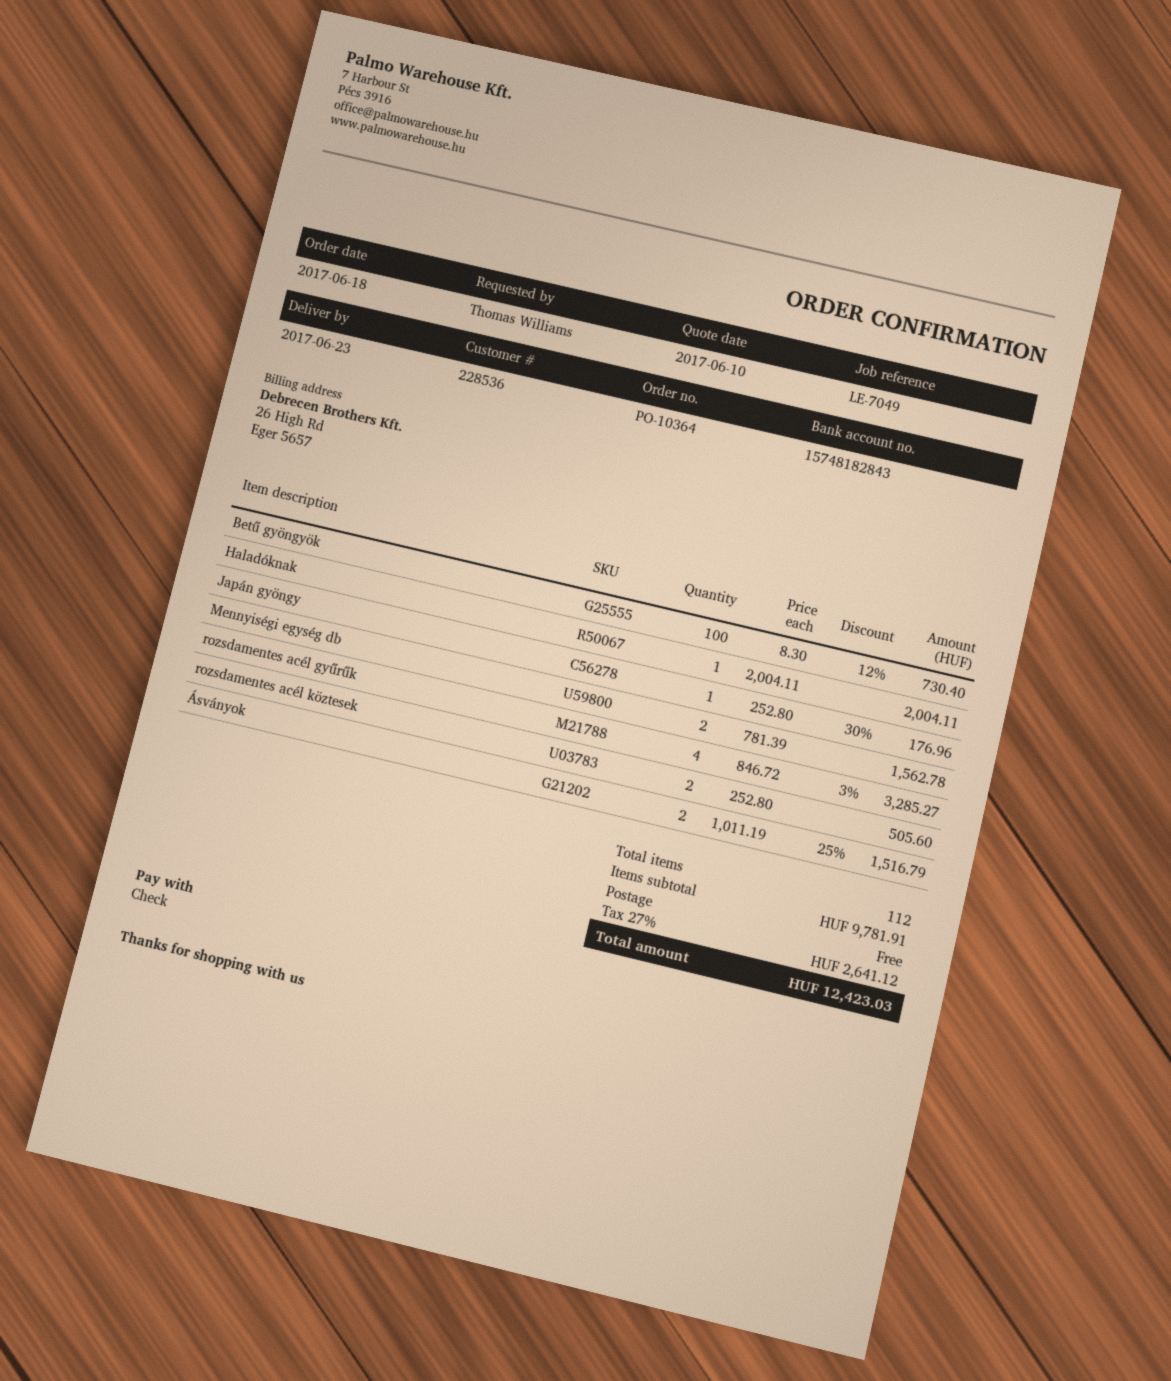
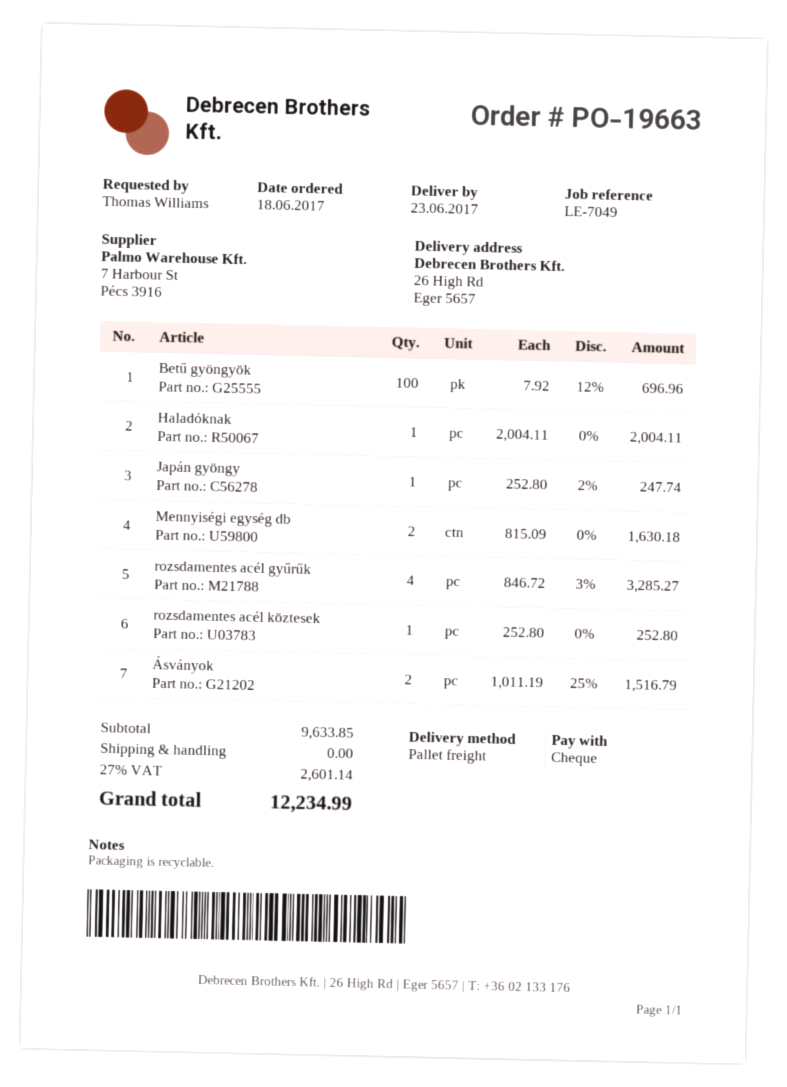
order number: PO-10364 -> PO-19663
Betű gyöngyök: 100 x 8.30 - 12% = 730.40 -> 100 x 7.92 - 12% = 696.96
Japán gyöngy: 1 x 252.80 - 30% = 176.96 -> 1 x 252.80 - 2% = 247.74
Mennyiségi egység db: 2 x 781.39 = 1562.78 -> 2 x 815.09 = 1630.18
rozsdamentes acél köztesek: 2 x 252.80 = 505.60 -> 1 x 252.80 = 252.80
subtotal: 9781.91 -> 9633.85
tax: 27% = 2641.12 -> 27% = 2601.14
total: 12423.03 -> 12234.99

